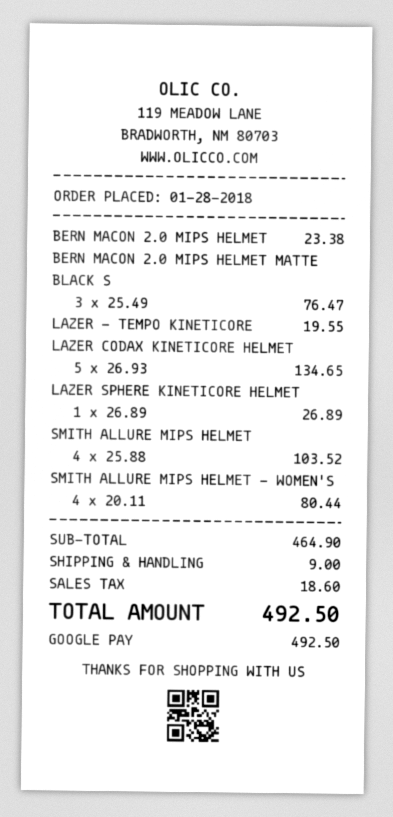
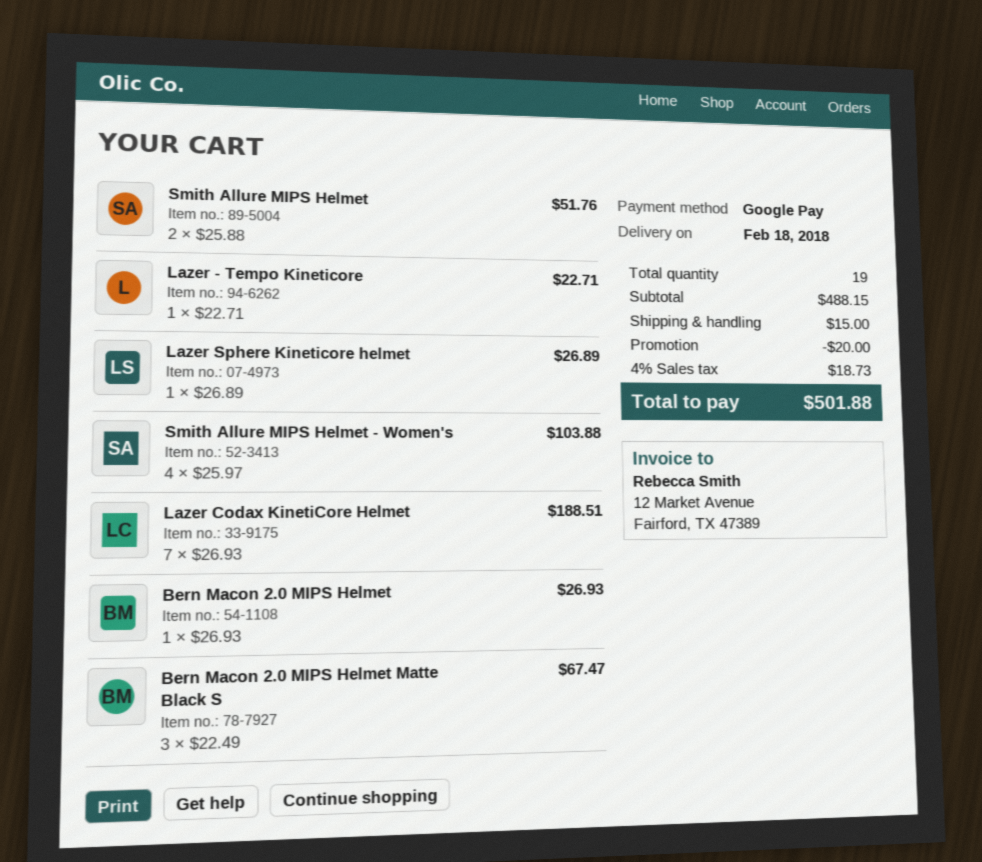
BERN MACON 2.0 MIPS HELMET: 1 x 23.38 = 23.38 -> 1 x 26.93 = 26.93
BERN MACON 2.0 MIPS HELMET MATTE BLACK S: 3 x 25.49 = 76.47 -> 3 x 22.49 = 67.47
LAZER - TEMPO KINETICORE: 1 x 19.55 = 19.55 -> 1 x 22.71 = 22.71
LAZER CODAX KINETICORE HELMET: 5 x 26.93 = 134.65 -> 7 x 26.93 = 188.51
SMITH ALLURE MIPS HELMET: 4 x 25.88 = 103.52 -> 2 x 25.88 = 51.76
SMITH ALLURE MIPS HELMET - WOMEN'S: 4 x 20.11 = 80.44 -> 4 x 25.97 = 103.88
subtotal: 464.90 -> 488.15
discount: none -> 20.00
shipping: 9.00 -> 15.00
tax: 18.60 -> 18.73
total: 492.50 -> 501.88

